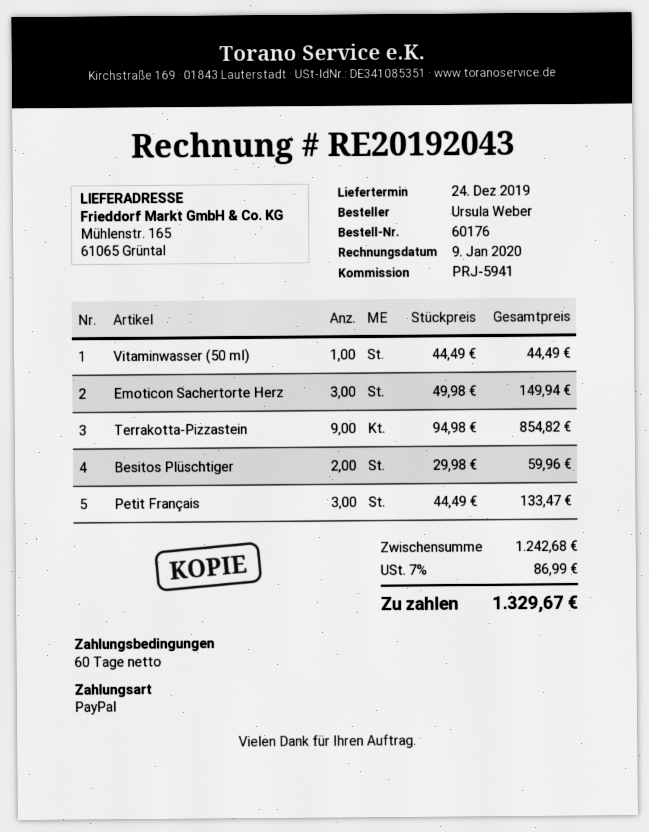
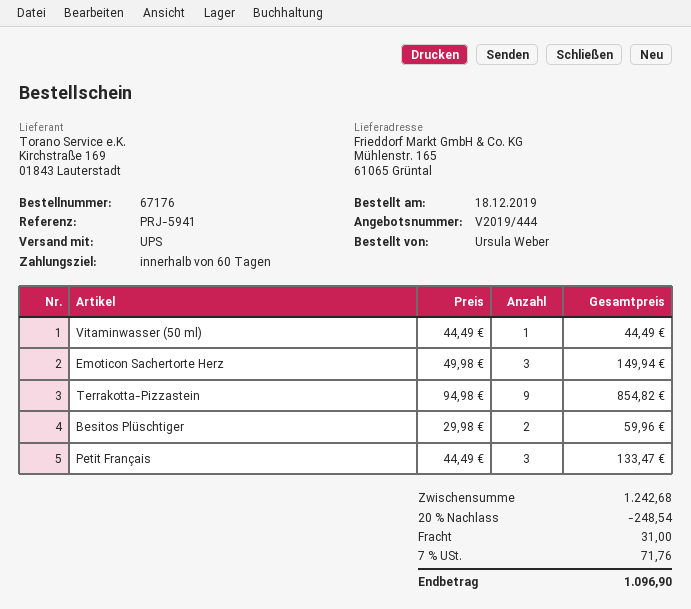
order number: 60176 -> 67176
discount: none -> 20% = 248.54
shipping: none -> 31.00
tax: 7% = 86.99 -> 7% = 71.76
total: 1329.67 -> 1096.90

